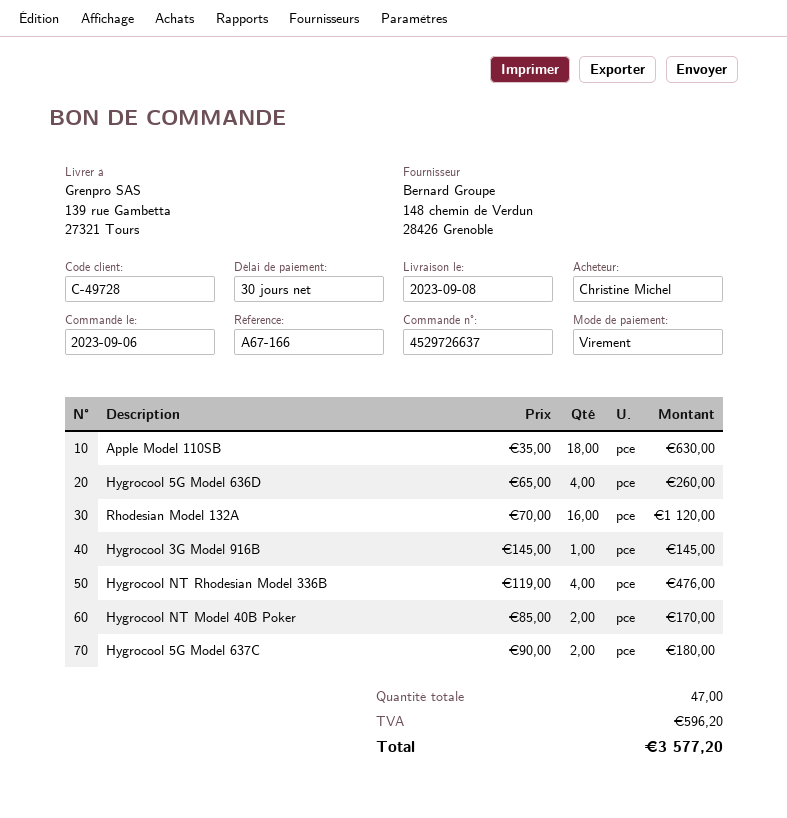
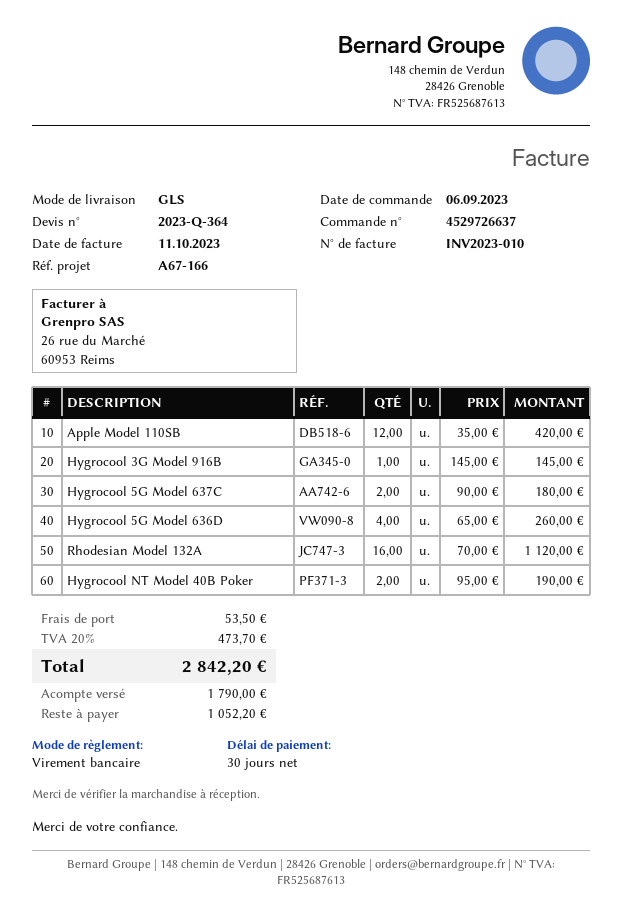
Apple Model 110SB: 18 x 35.00 = 630.00 -> 12 x 35.00 = 420.00
Hygrocool NT Rhodesian Model 336B: 4 x 119.00 = 476.00 -> none
Hygrocool NT Model 40B Poker: 2 x 85.00 = 170.00 -> 2 x 95.00 = 190.00
shipping: none -> 53.50
tax: 596.20 -> 473.70
total: 3577.20 -> 2842.20

